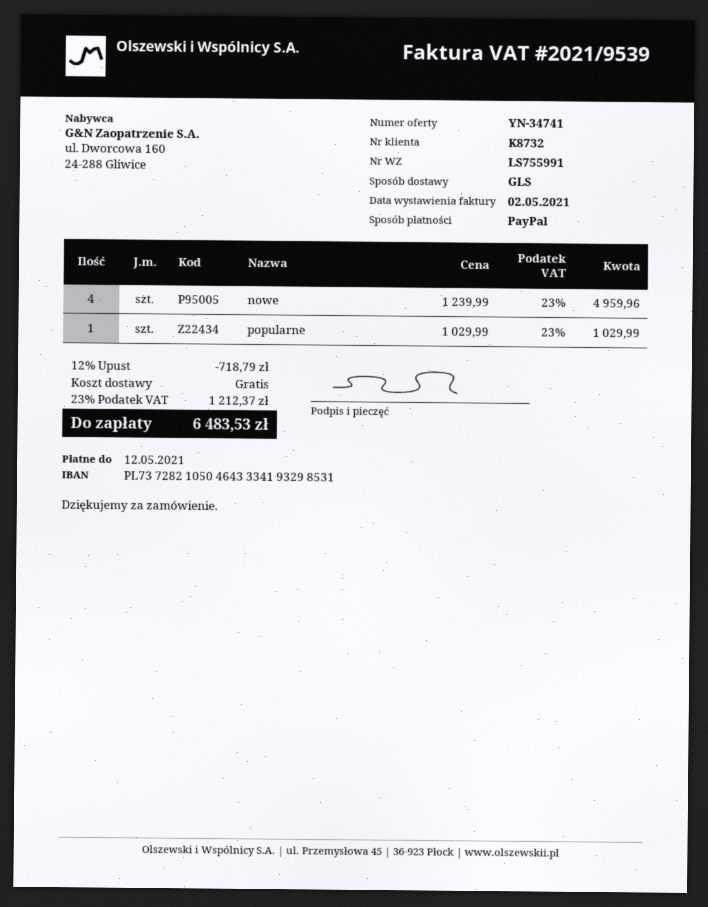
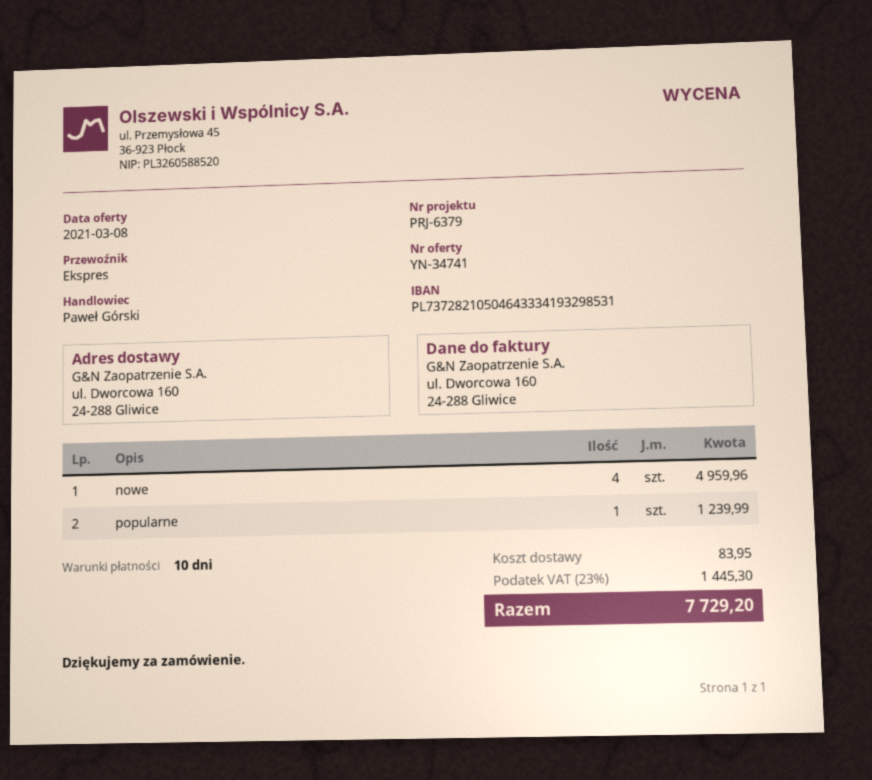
shipping method: GLS -> express
popularne: 1 for 1029.99 -> 1 for 1239.99
discount: 12% = 718.79 -> none
shipping: 0.00 -> 83.95
tax: 23% = 1212.37 -> 23% = 1445.30
total: 6483.53 -> 7729.20

